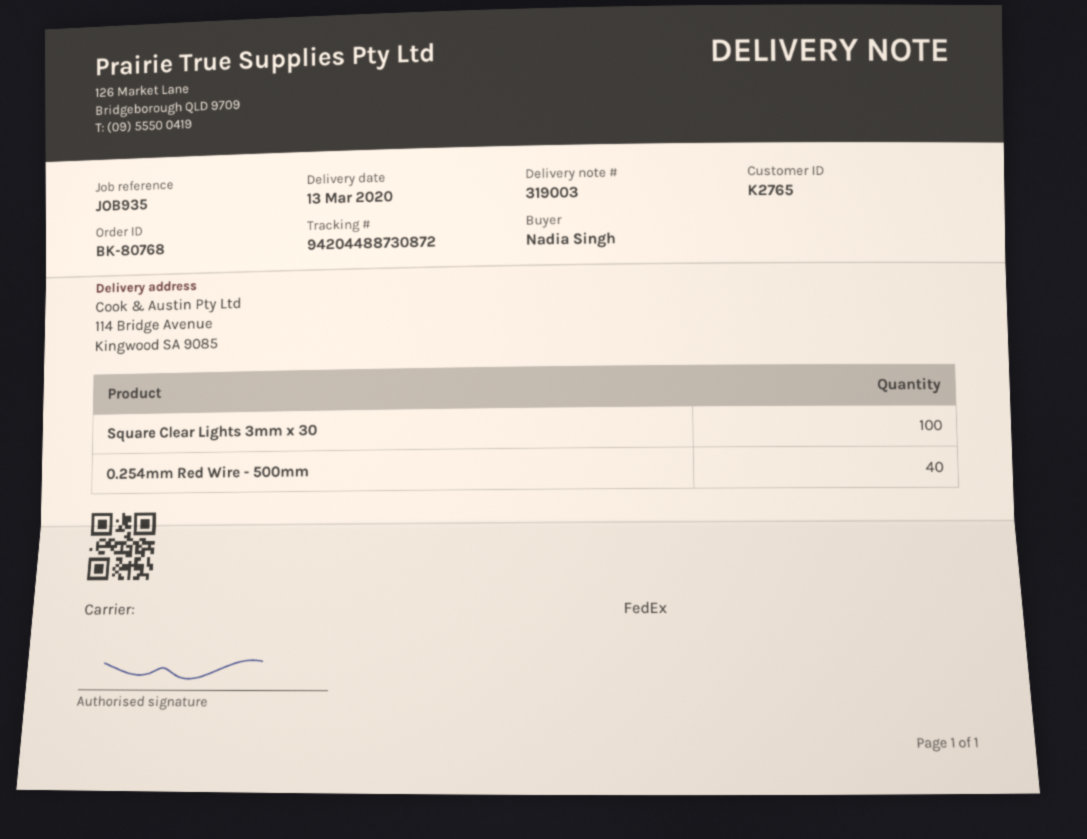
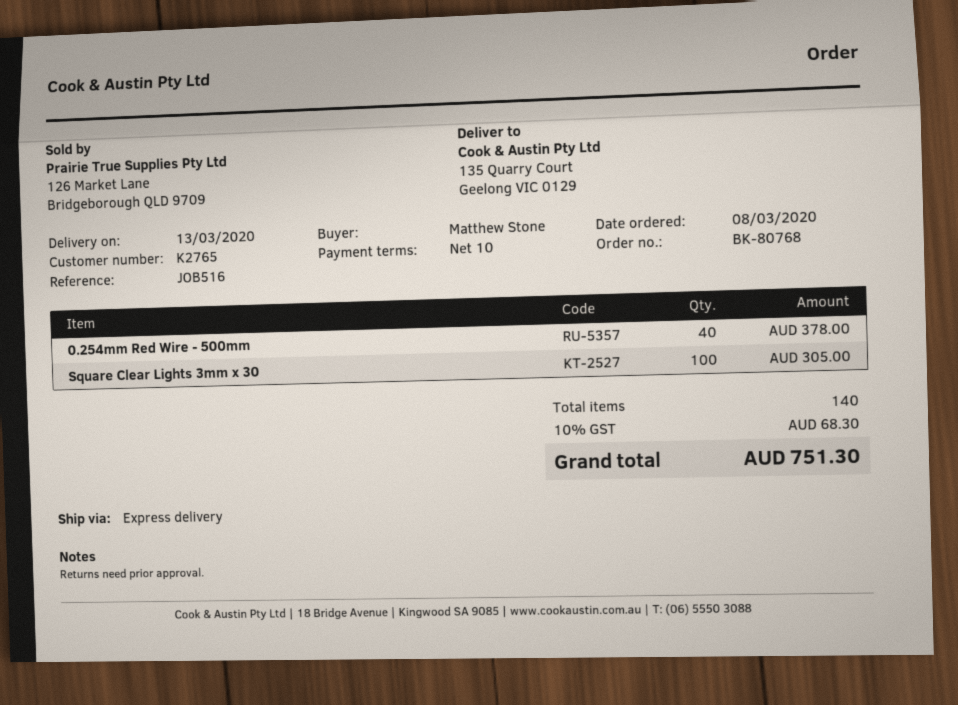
reference: JOB935 -> JOB516
ordered by: Nadia Singh -> Matthew Stone
shipping method: FedEx -> express
ship to: 114 Bridge Avenue, Kingwood SA 9085 -> 135 Quarry Court, Geelong VIC 0129

